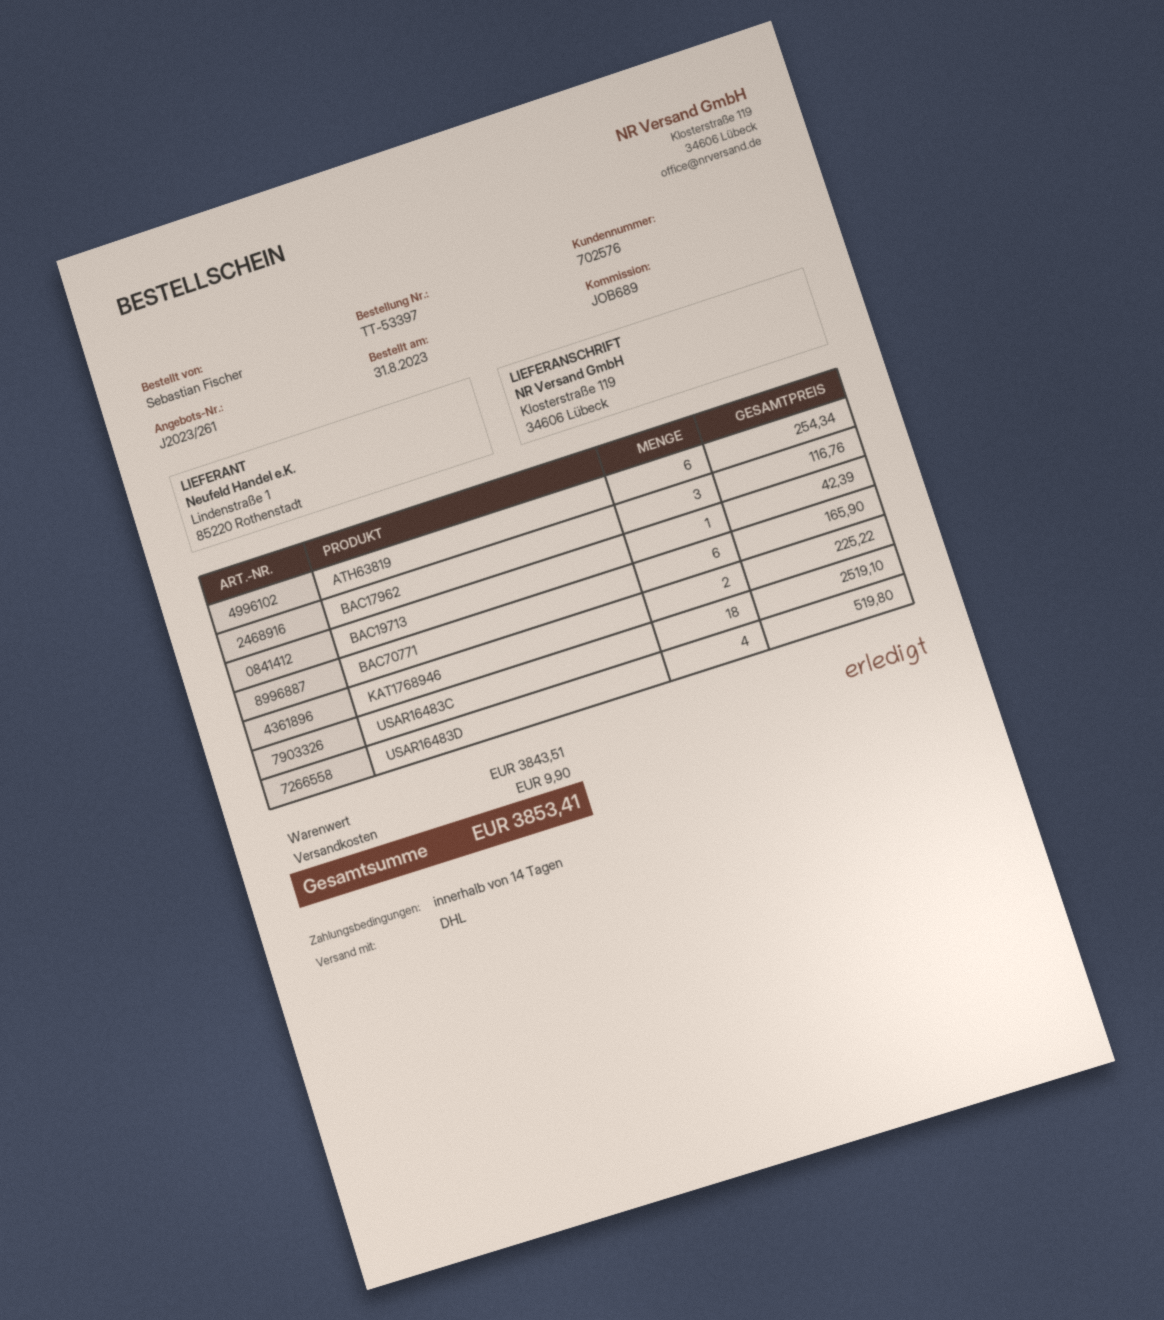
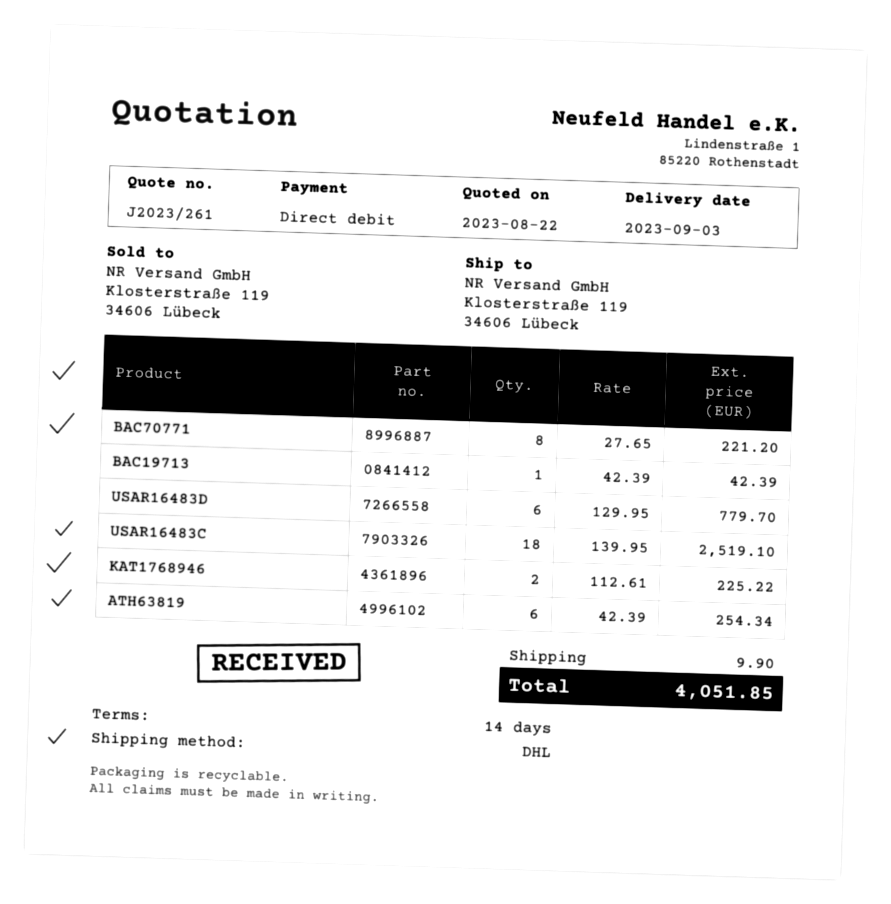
BAC17962: 3 for 116.76 -> none
BAC70771: 6 for 165.90 -> 8 for 221.20
USAR16483D: 4 for 519.80 -> 6 for 779.70
total: 3853.41 -> 4051.85

